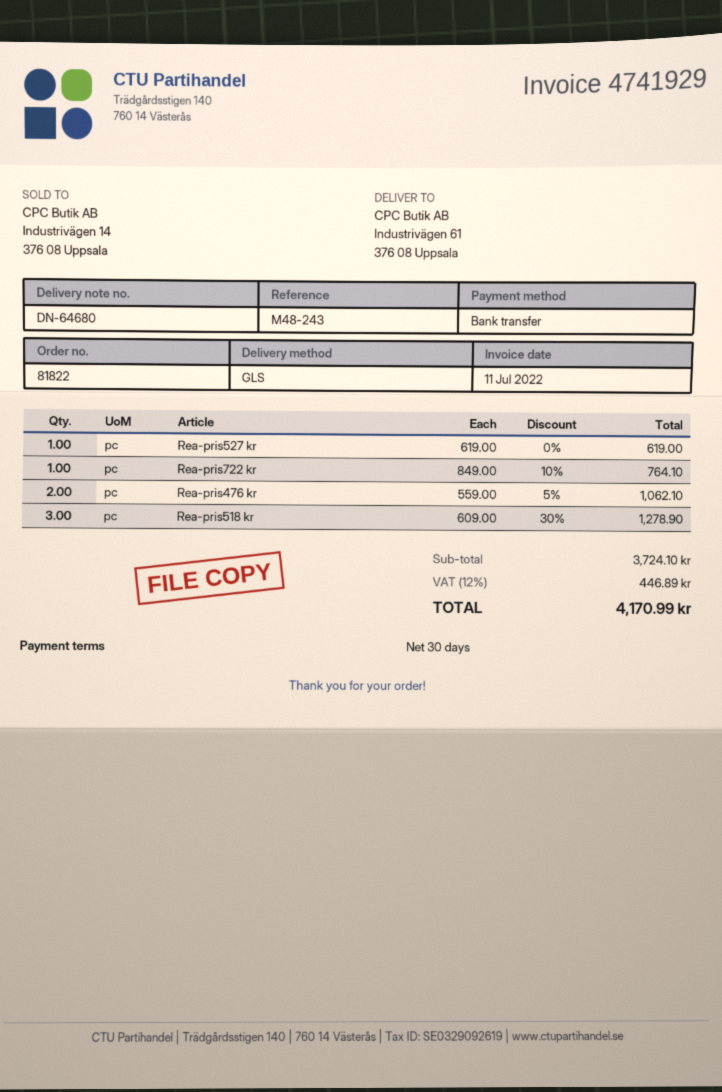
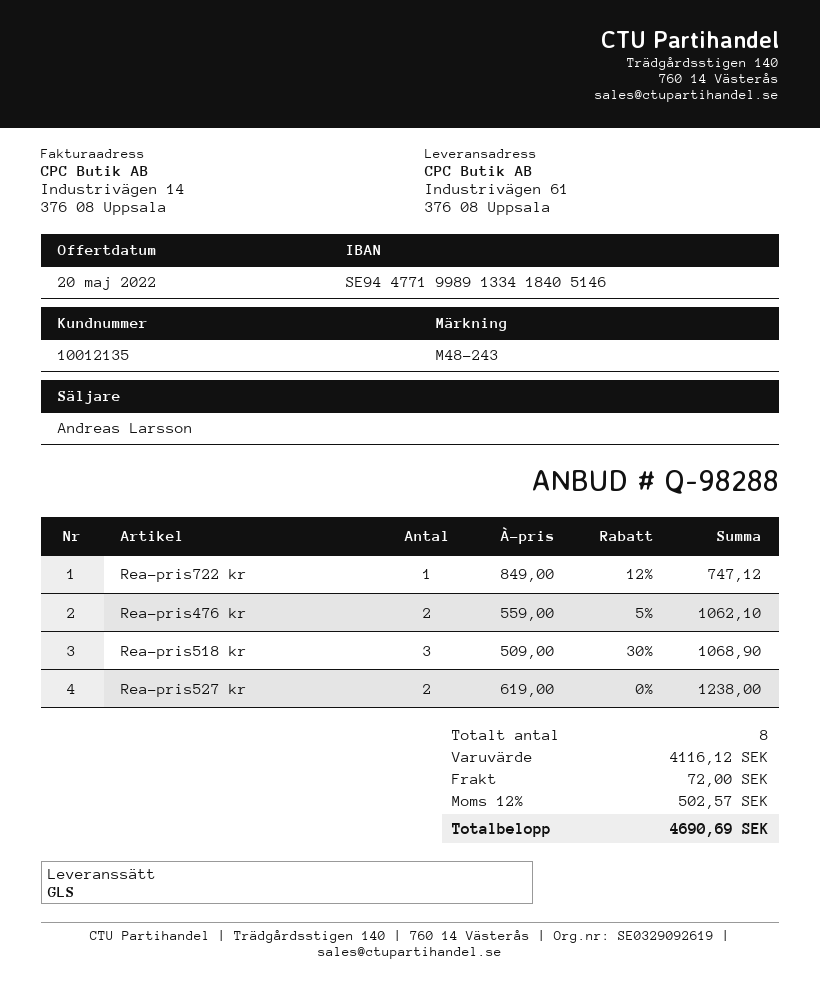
Rea-pris527 kr: 1 x 619.00 = 619.00 -> 2 x 619.00 = 1238.00
Rea-pris722 kr: 1 x 849.00 - 10% = 764.10 -> 1 x 849.00 - 12% = 747.12
Rea-pris518 kr: 3 x 609.00 - 30% = 1278.90 -> 3 x 509.00 - 30% = 1068.90
subtotal: 3724.10 -> 4116.12
shipping: none -> 72.00
tax: 12% = 446.89 -> 12% = 502.57
total: 4170.99 -> 4690.69

